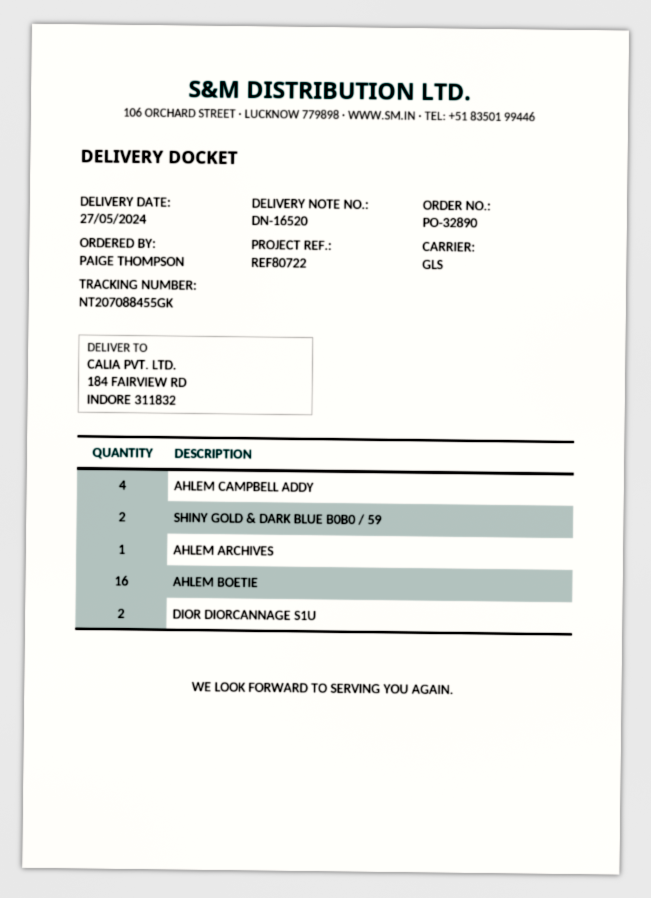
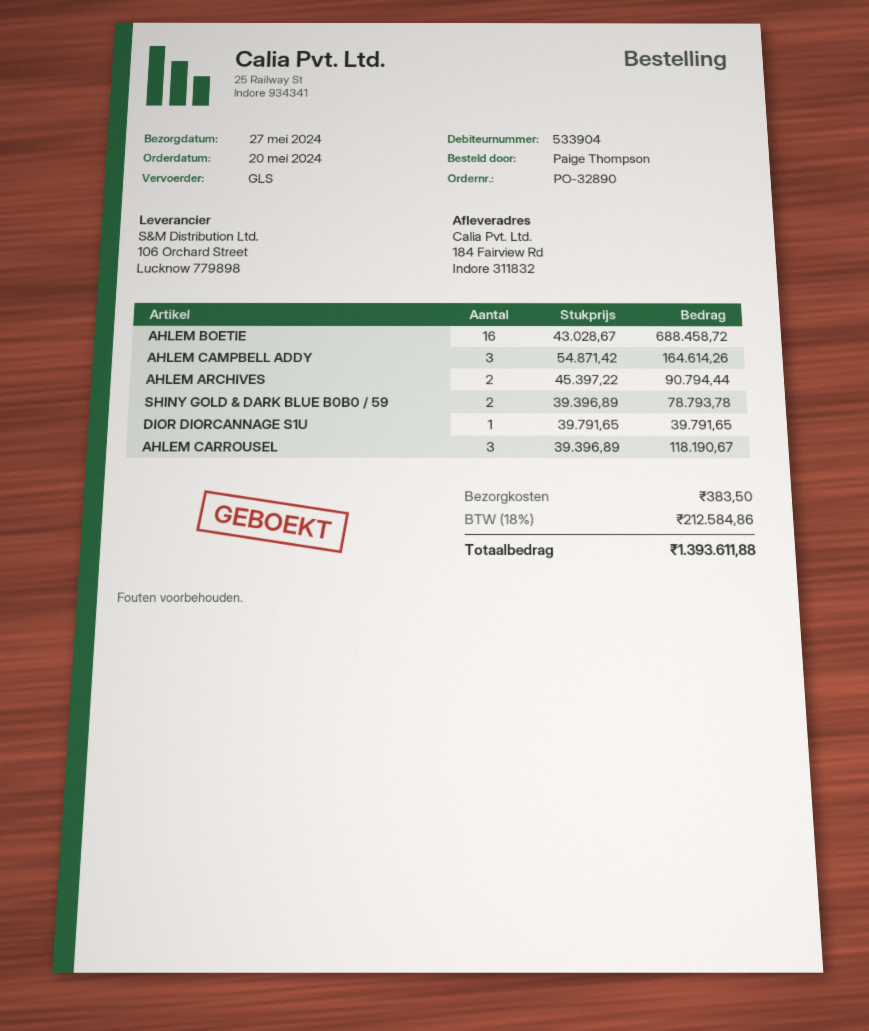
AHLEM CAMPBELL ADDY: 4 -> 3
AHLEM ARCHIVES: 1 -> 2
DIOR DIORCANNAGE S1U: 2 -> 1
AHLEM CARROUSEL: none -> 3

